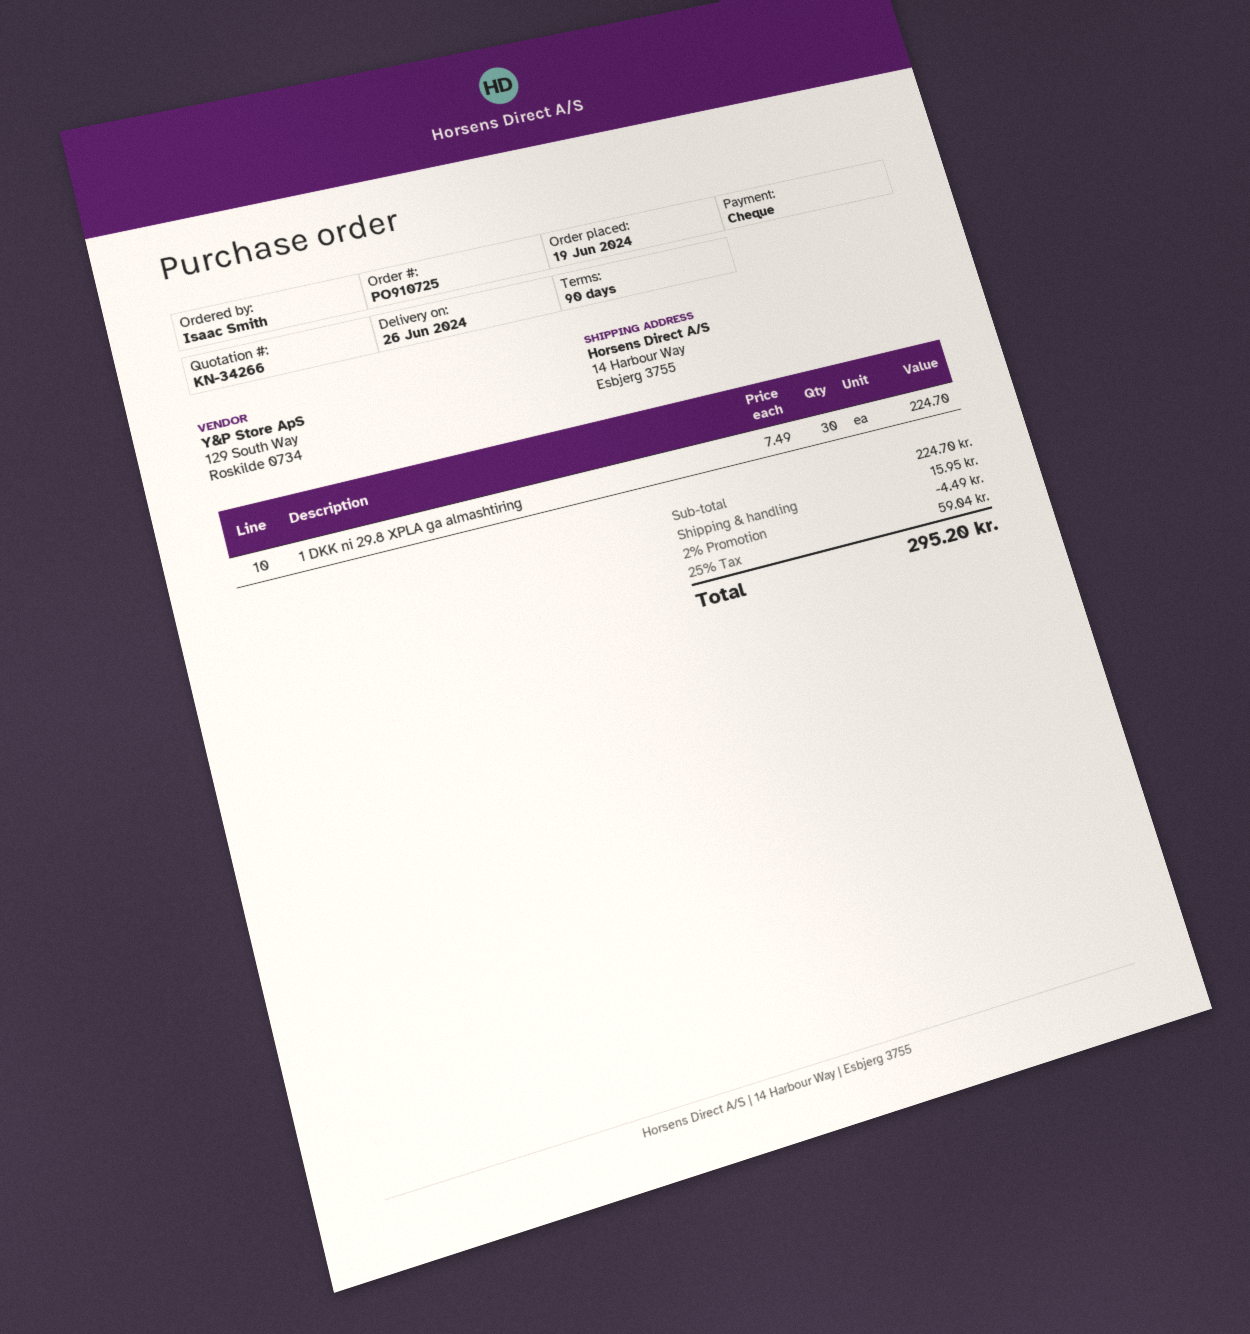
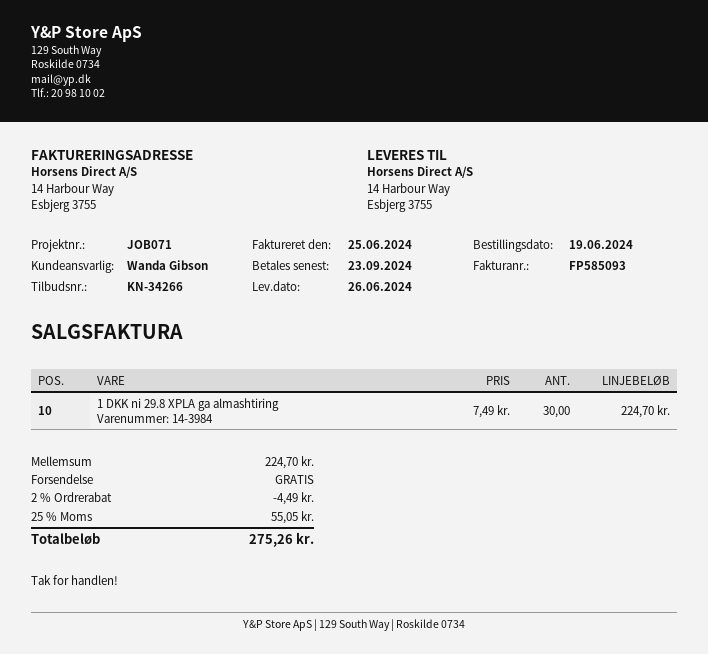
shipping: 15.95 -> 0.00
tax: 25% = 59.04 -> 25% = 55.05
total: 295.20 -> 275.26

